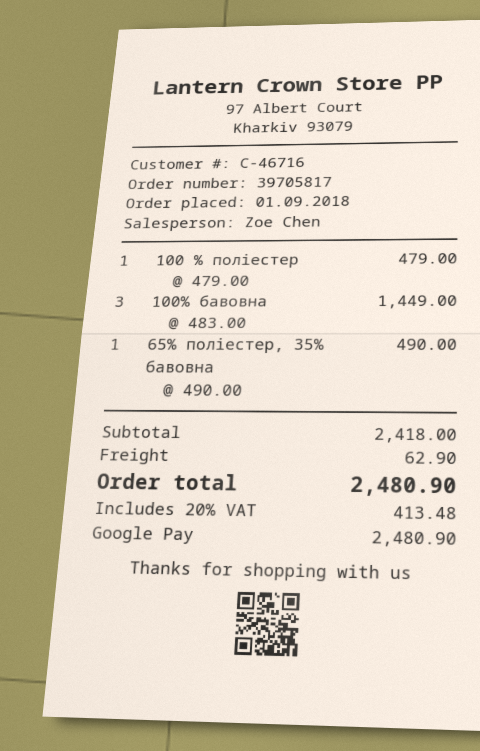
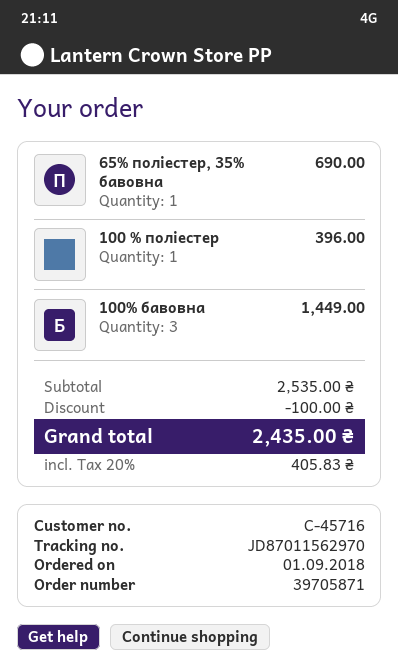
order number: 39705817 -> 39705871
customer number: C-46716 -> C-45716
100 % поліестер: 1 for 479.00 -> 1 for 396.00
65% поліестер, 35% бавовна: 1 for 490.00 -> 1 for 690.00
subtotal: 2418.00 -> 2535.00
discount: none -> 100.00
shipping: 62.90 -> none
tax: 20% = 413.48 -> 20% = 405.83
total: 2480.90 -> 2435.00

